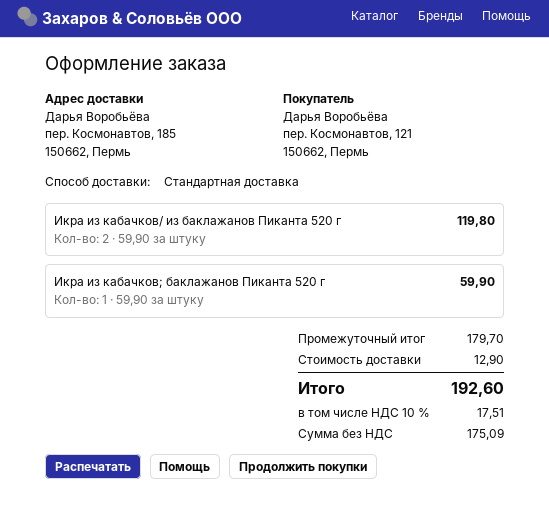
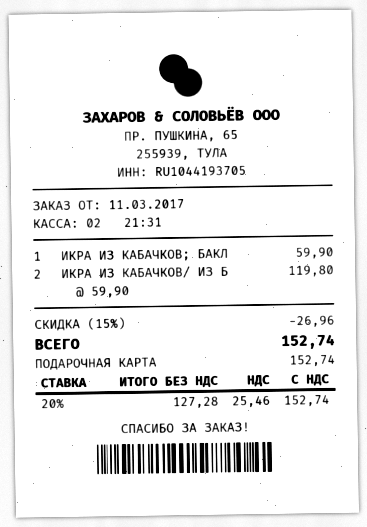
discount: none -> 15% = 26.96
shipping: 12.90 -> none
net: 175.09 -> 127.28
tax: 10% = 17.51 -> 20% = 25.46
total: 192.60 -> 152.74

